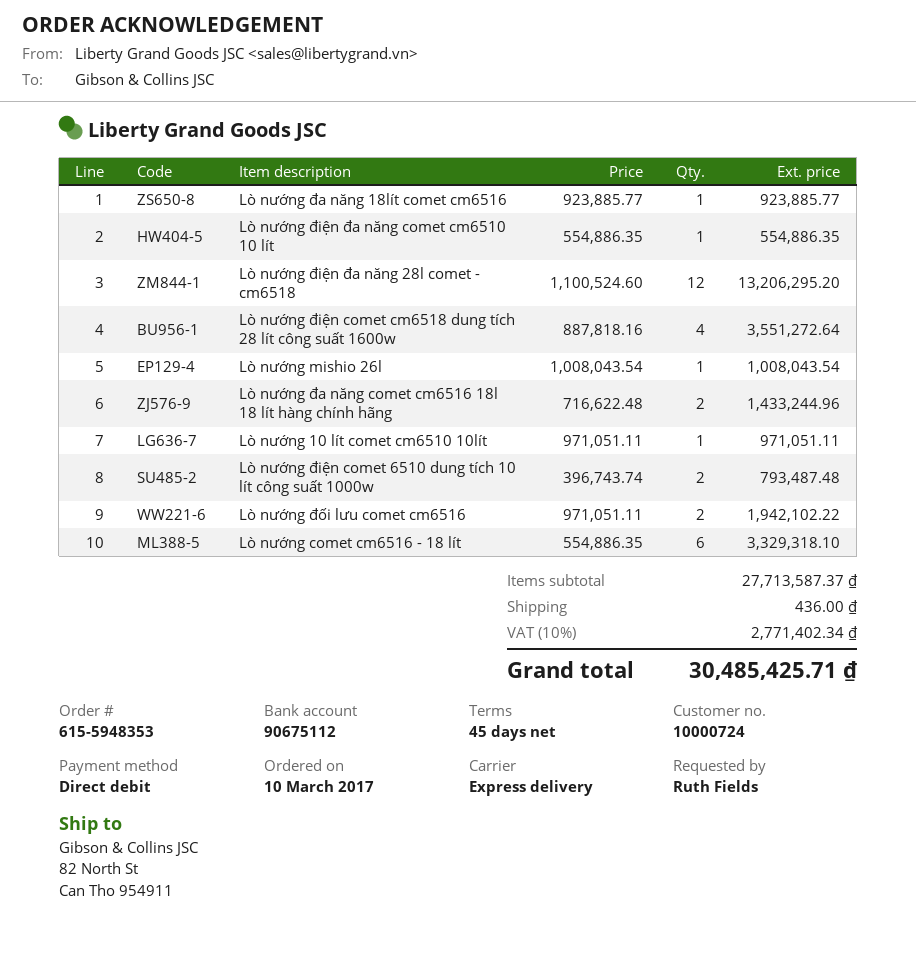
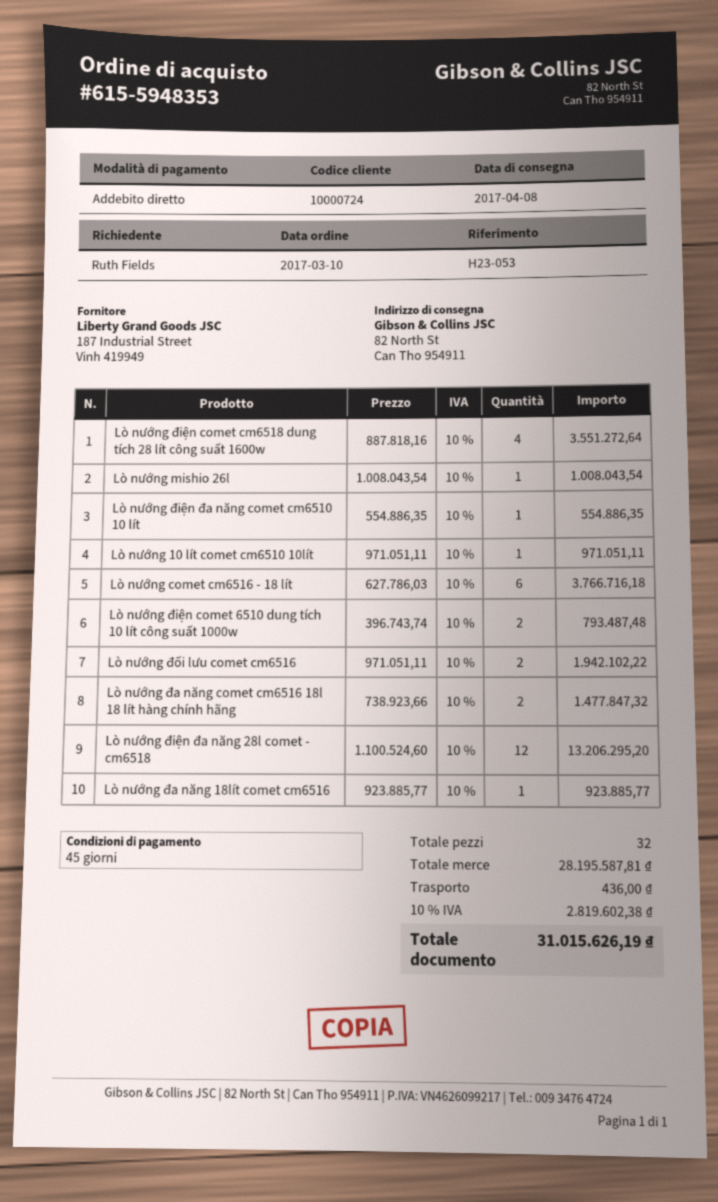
Lò nướng đa năng comet cm6516 18l 18 lít hàng chính hãng: 2 x 716622.48 = 1433244.96 -> 2 x 738923.66 = 1477847.32
Lò nướng comet cm6516 - 18 lít: 6 x 554886.35 = 3329318.10 -> 6 x 627786.03 = 3766716.18
subtotal: 27713587.37 -> 28195587.81
tax: 10% = 2771402.34 -> 10% = 2819602.38
total: 30485425.71 -> 31015626.19

